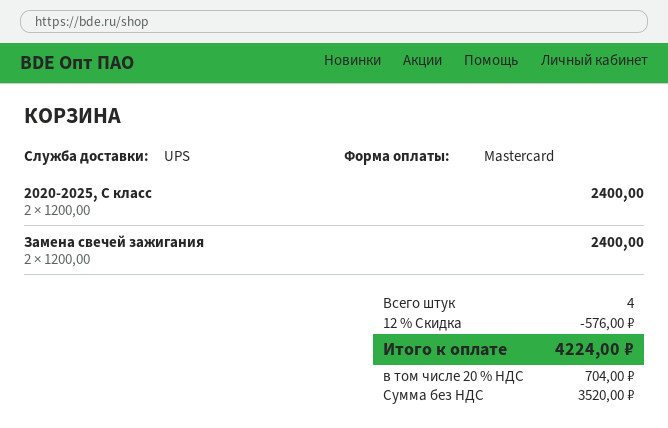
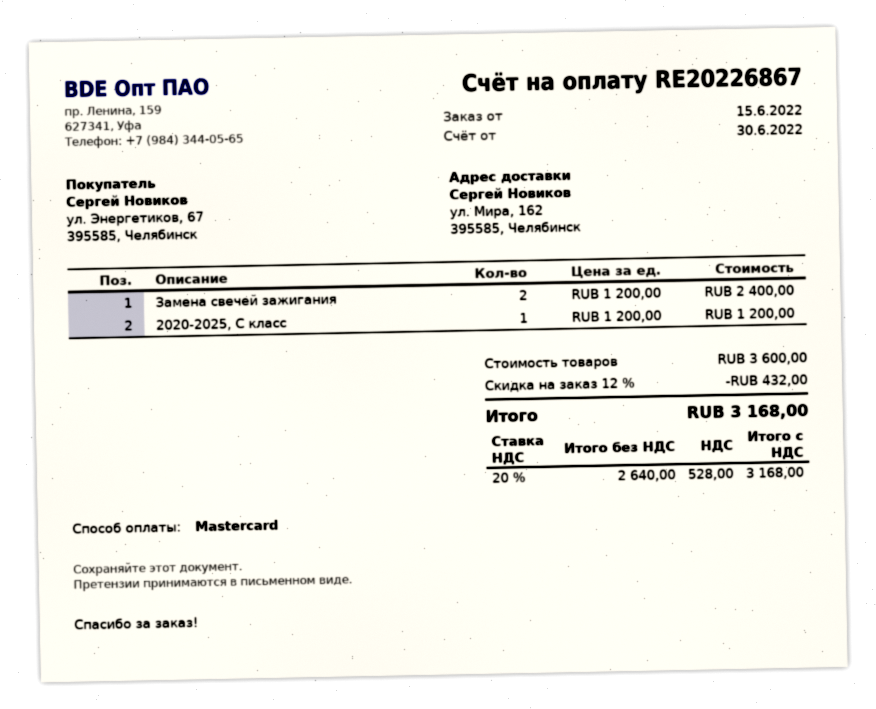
2020-2025, C класс: 2 x 1200.00 = 2400.00 -> 1 x 1200.00 = 1200.00
discount: 12% = 576.00 -> 12% = 432.00
net: 3520.00 -> 2640.00
tax: 20% = 704.00 -> 20% = 528.00
total: 4224.00 -> 3168.00

